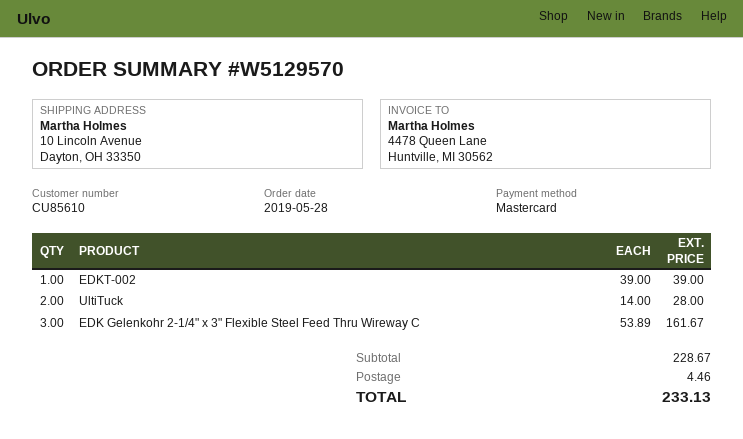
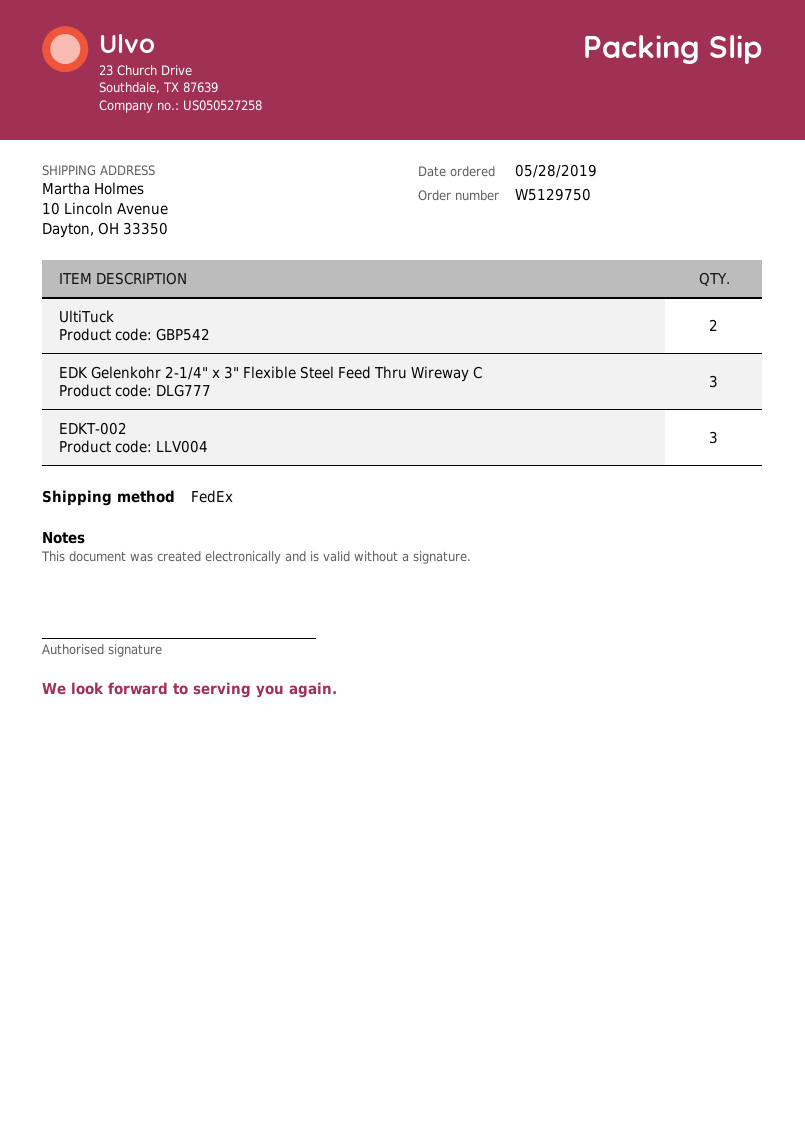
order number: W5129570 -> W5129750
EDKT-002: 1 -> 3

